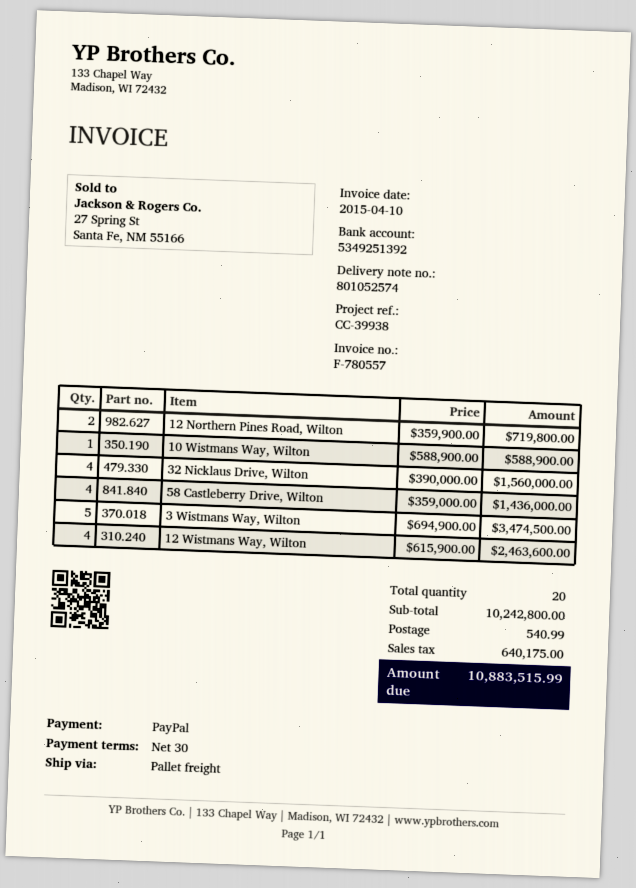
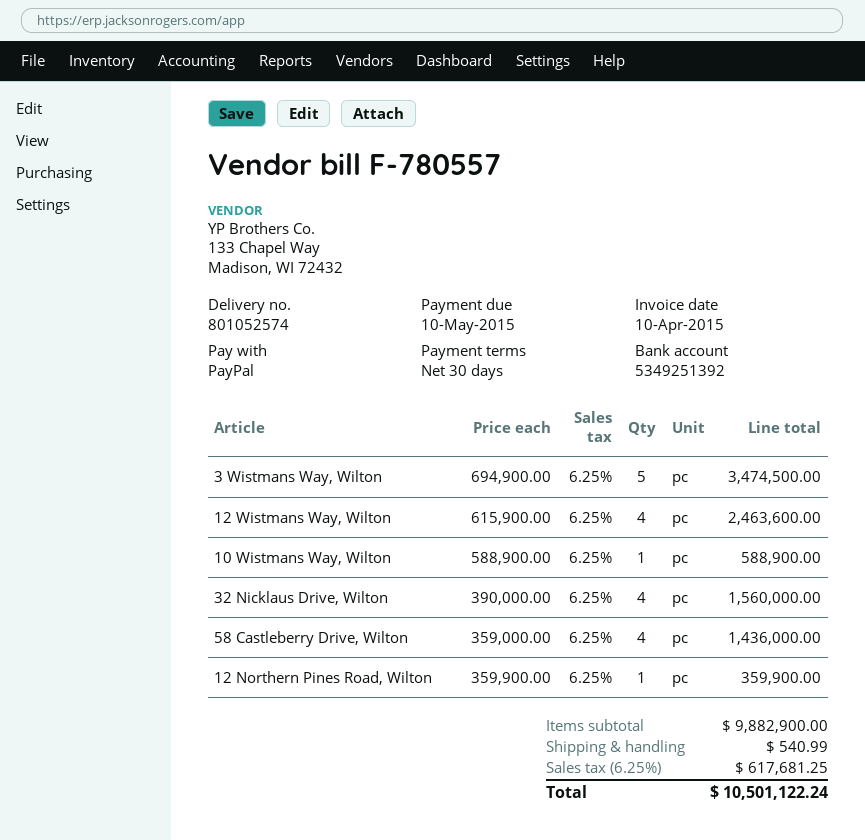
12 Northern Pines Road, Wilton: 2 x 359900.00 = 719800.00 -> 1 x 359900.00 = 359900.00
subtotal: 10242800.00 -> 9882900.00
tax: 640175.00 -> 617681.25
total: 10883515.99 -> 10501122.24

